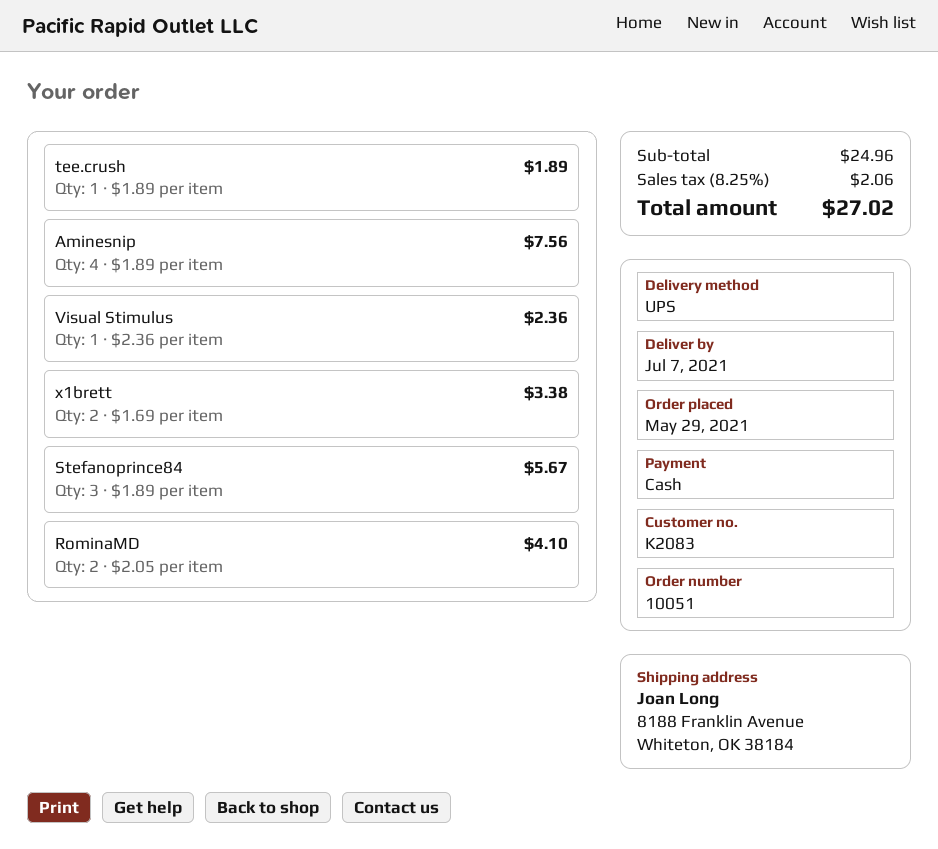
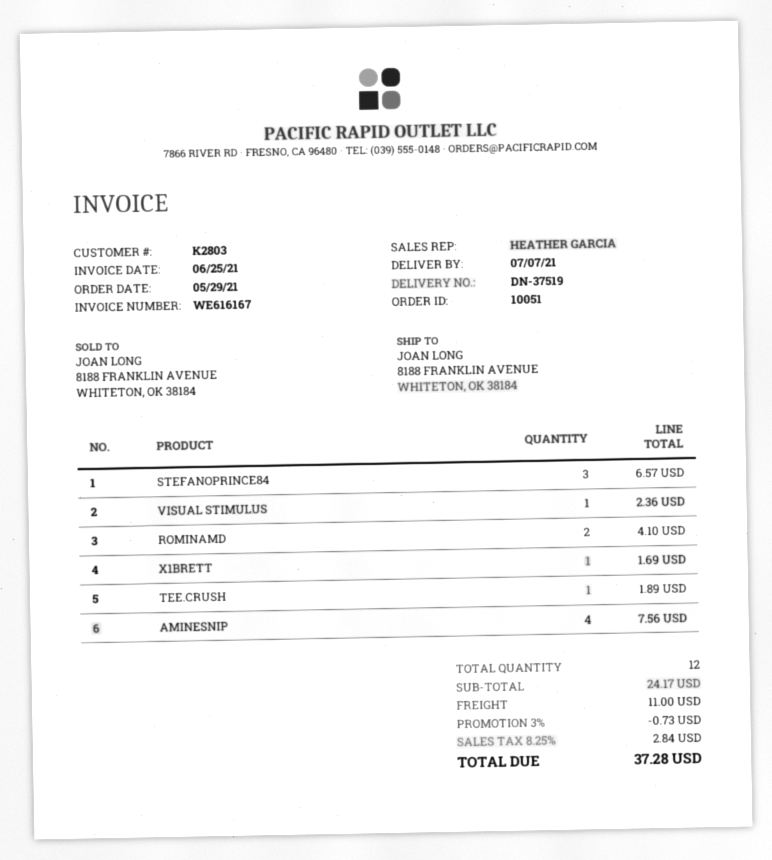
customer number: K2083 -> K2803
x1brett: 2 for 3.38 -> 1 for 1.69
Stefanoprince84: 3 for 5.67 -> 3 for 6.57
subtotal: 24.96 -> 24.17
discount: none -> 3% = 0.73
shipping: none -> 11.00
tax: 8.25% = 2.06 -> 8.25% = 2.84
total: 27.02 -> 37.28

